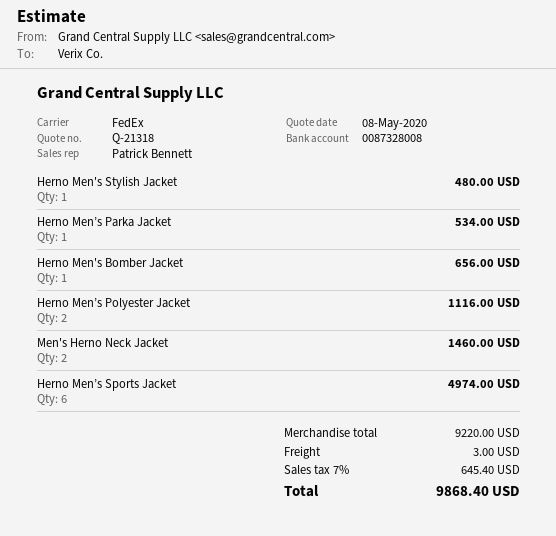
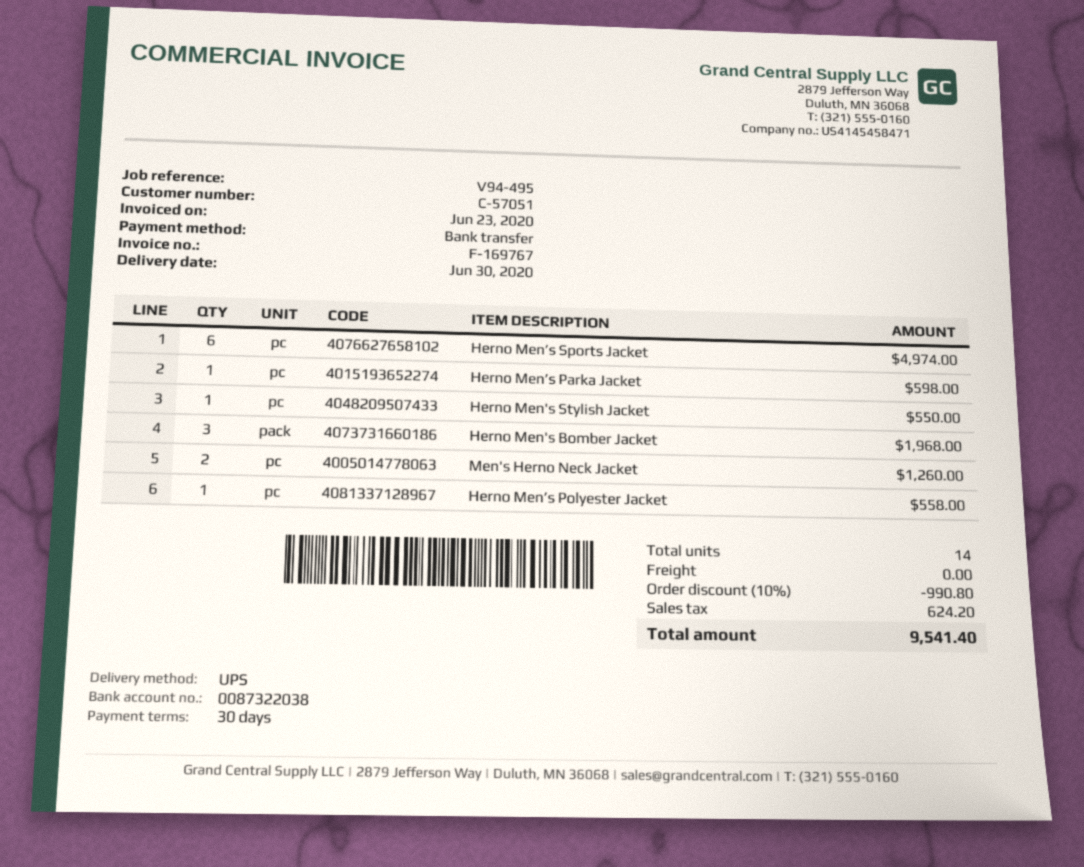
bank account: 0087328008 -> 0087322038
shipping method: FedEx -> UPS
Herno Men's Stylish Jacket: 1 for 480.00 -> 1 for 550.00
Herno Men’s Parka Jacket: 1 for 534.00 -> 1 for 598.00
Herno Men's Bomber Jacket: 1 for 656.00 -> 3 for 1968.00
Herno Men’s Polyester Jacket: 2 for 1116.00 -> 1 for 558.00
Men's Herno Neck Jacket: 2 for 1460.00 -> 2 for 1260.00
discount: none -> 10% = 990.80
shipping: 3.00 -> 0.00
tax: 645.40 -> 624.20
total: 9868.40 -> 9541.40

